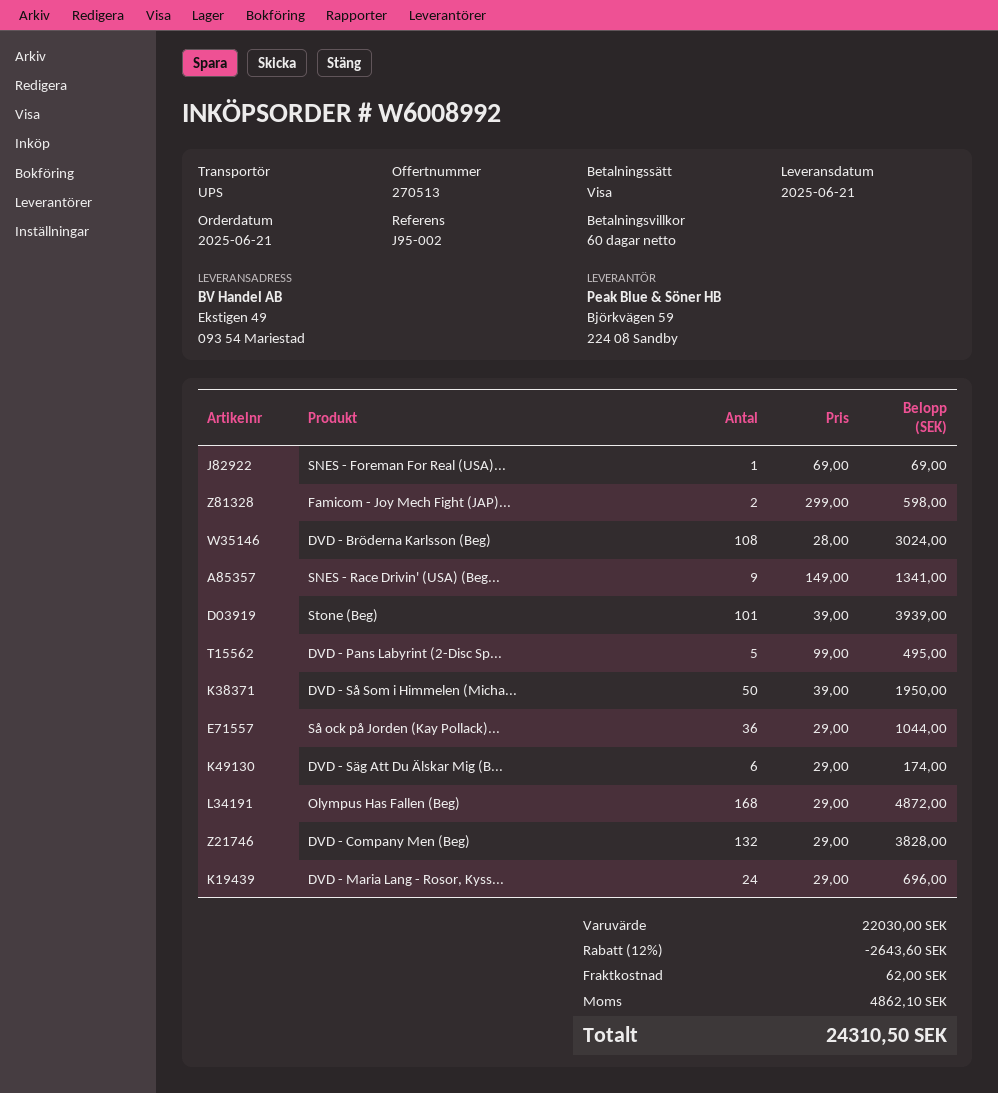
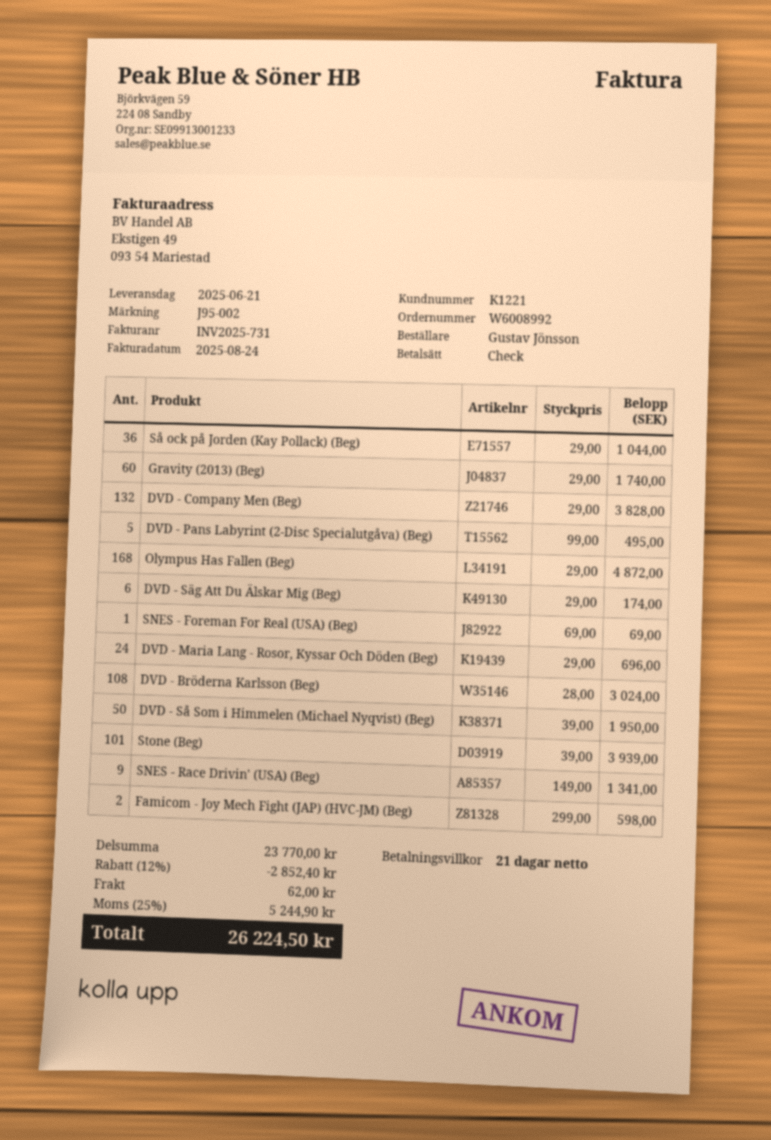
payment terms: 60 days -> 21 days
payment method: Visa -> cheque
Gravity (2013) (Beg): none -> 60 x 29.00 = 1740.00
subtotal: 22030.00 -> 23770.00
discount: 12% = 2643.60 -> 12% = 2852.40
tax: 4862.10 -> 5244.90
total: 24310.50 -> 26224.50

